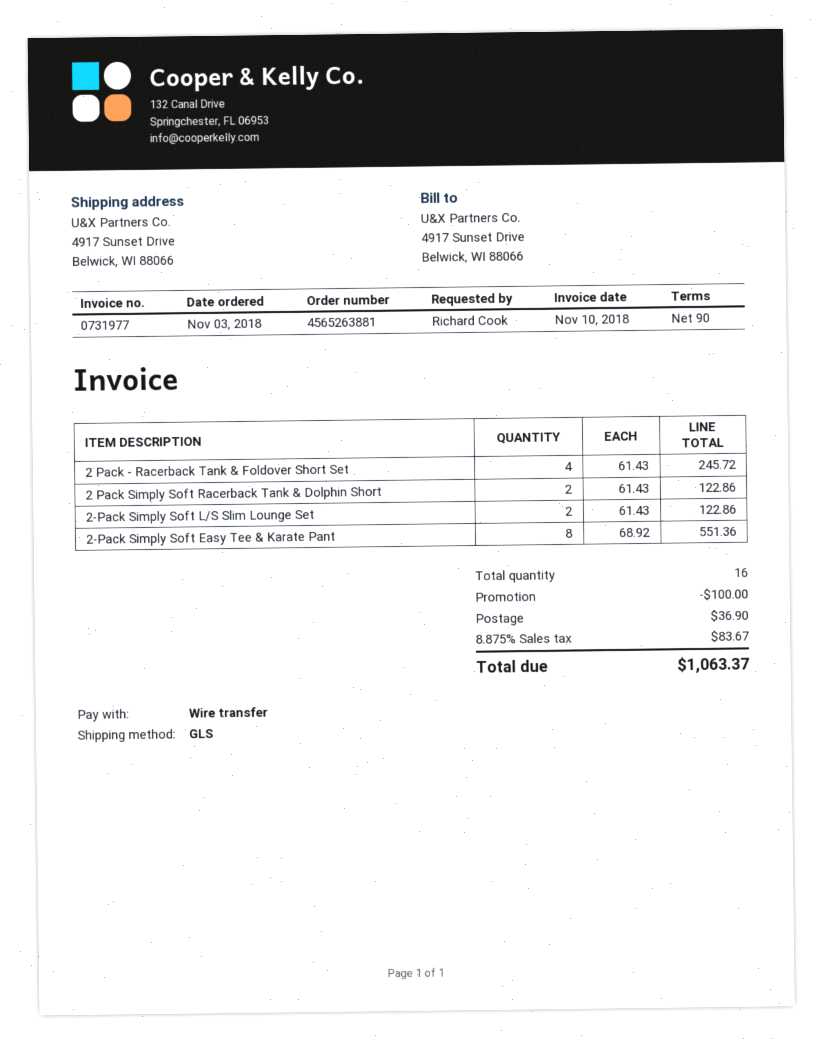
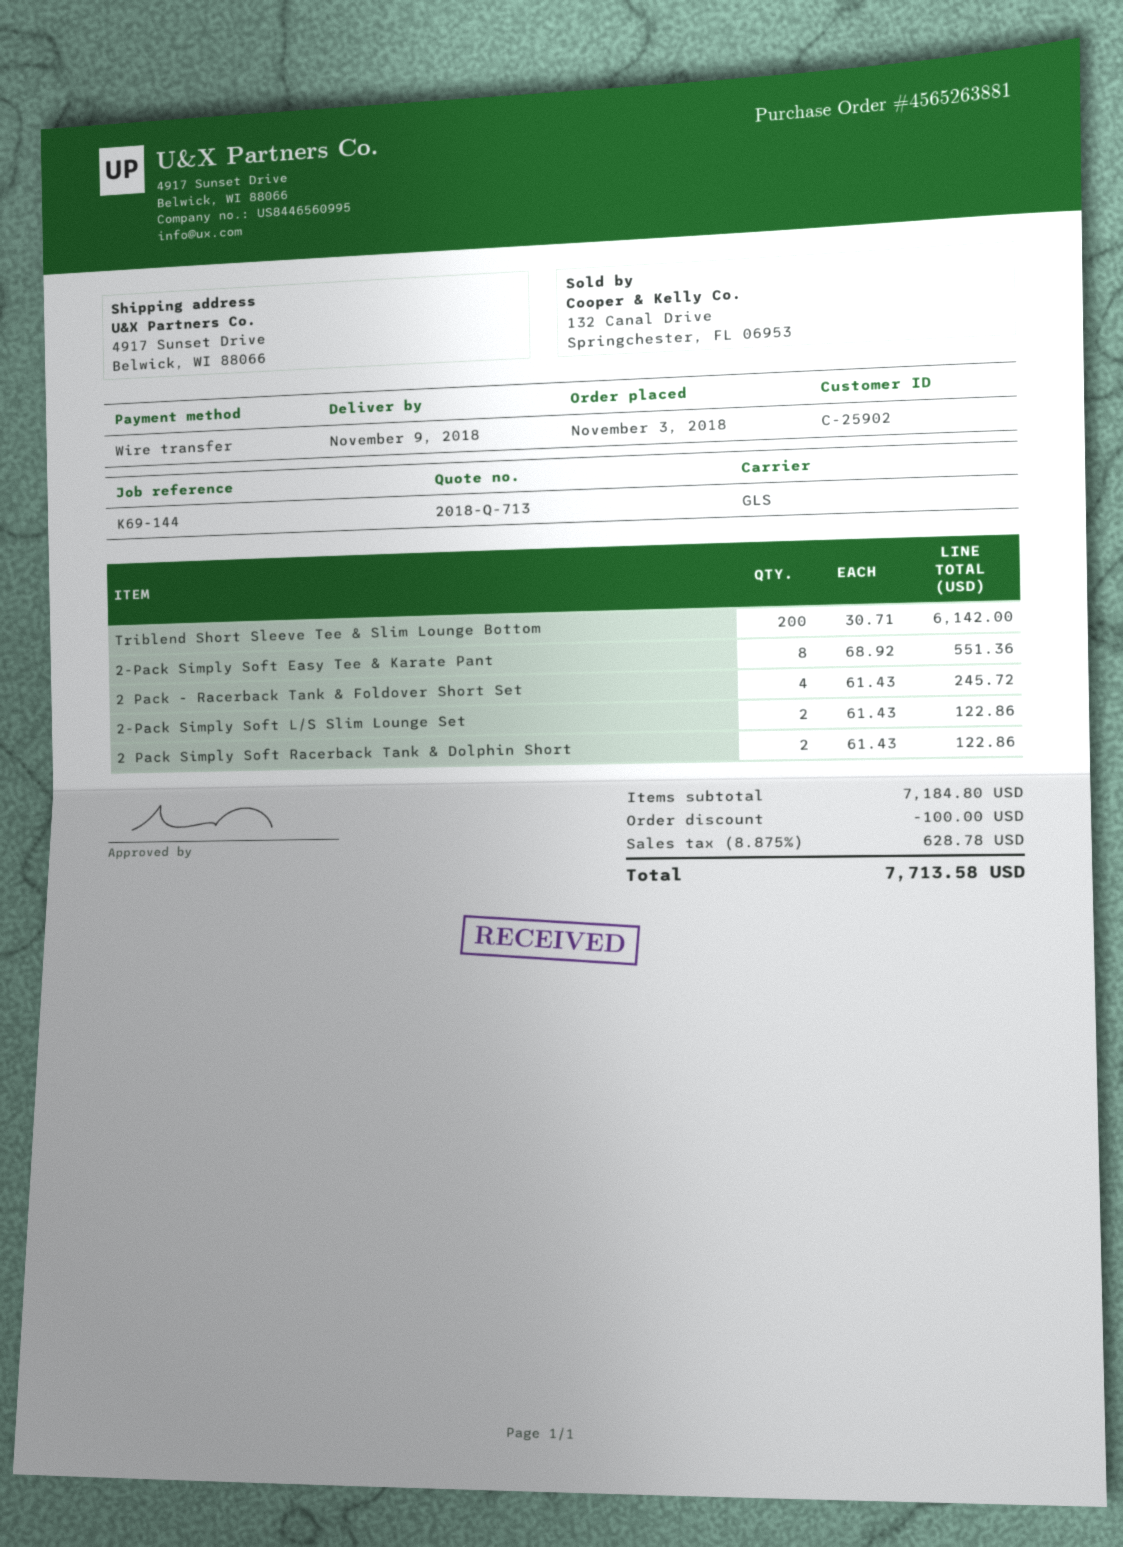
Triblend Short Sleeve Tee & Slim Lounge Bottom: none -> 200 x 30.71 = 6142.00
shipping: 36.90 -> none
tax: 8.875% = 83.67 -> 8.875% = 628.78
total: 1063.37 -> 7713.58

